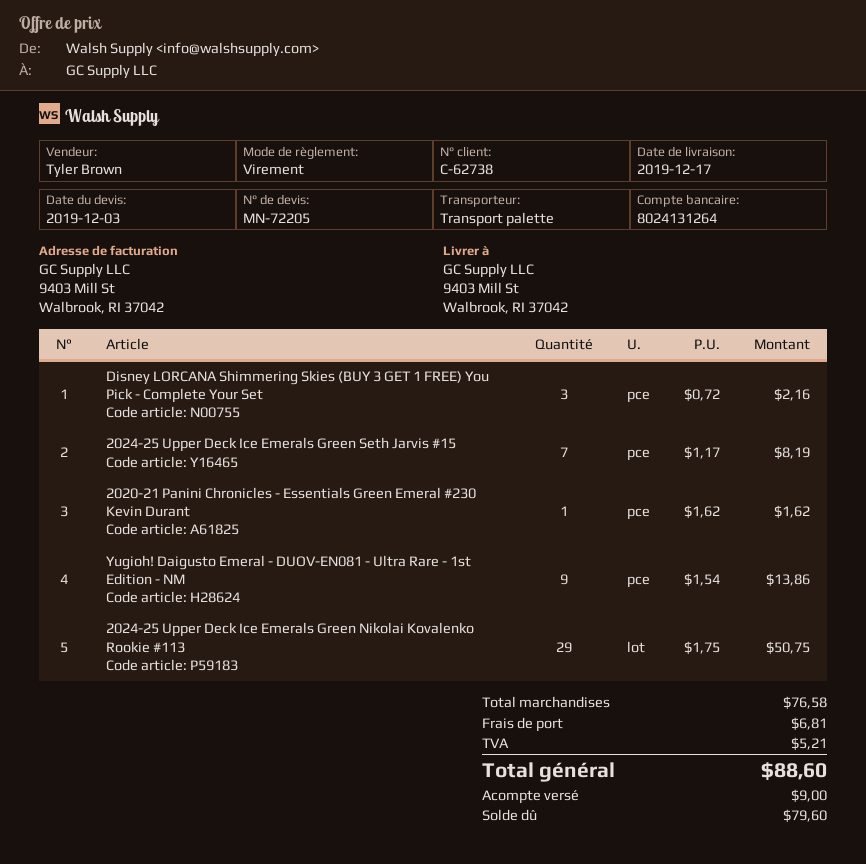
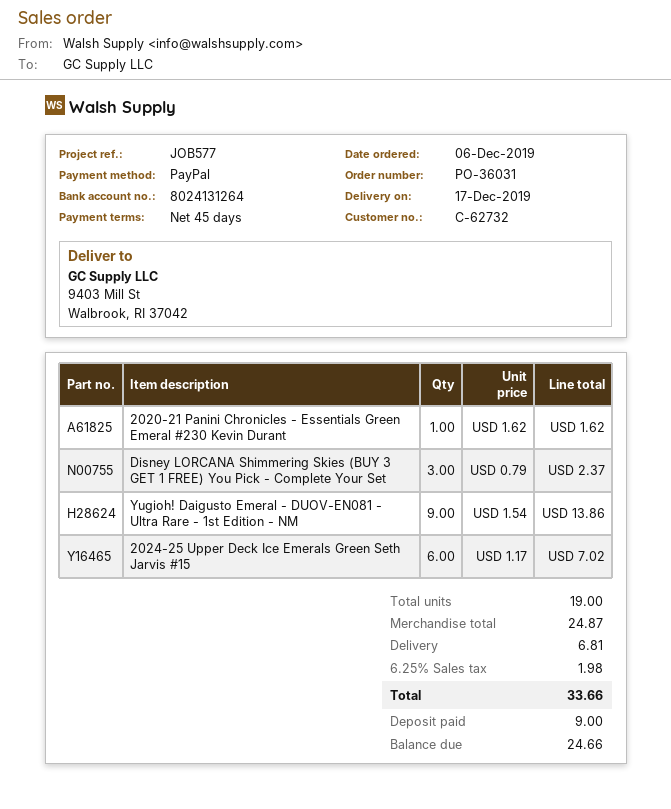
customer number: C-62738 -> C-62732
payment method: bank transfer -> PayPal
Disney LORCANA Shimmering Skies (BUY 3 GET 1 FREE) You Pick - Complete Your Set: 3 x 0.72 = 2.16 -> 3 x 0.79 = 2.37
2024-25 Upper Deck Ice Emerals Green Seth Jarvis #15: 7 x 1.17 = 8.19 -> 6 x 1.17 = 7.02
2024-25 Upper Deck Ice Emerals Green Nikolai Kovalenko Rookie #113: 29 x 1.75 = 50.75 -> none
subtotal: 76.58 -> 24.87
tax: 5.21 -> 1.98
total: 88.60 -> 33.66
balance: 79.60 -> 24.66

